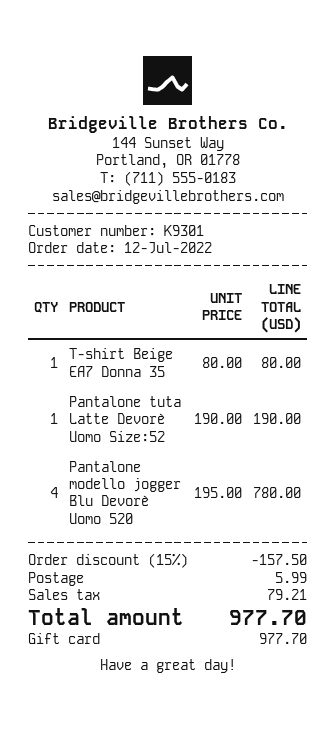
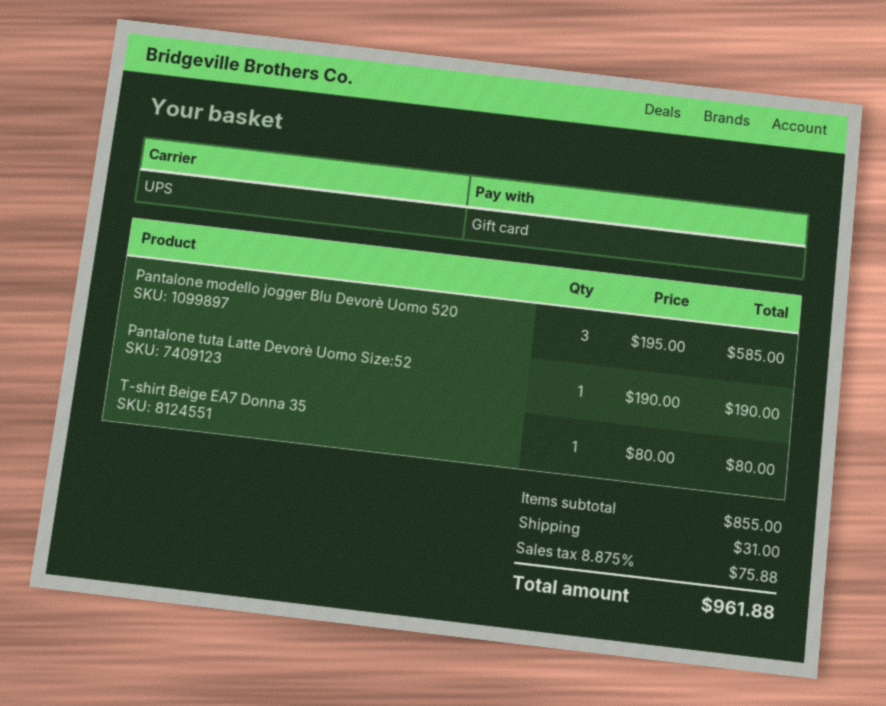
Pantalone modello jogger Blu Devorè Uomo 520: 4 x 195.00 = 780.00 -> 3 x 195.00 = 585.00
discount: 15% = 157.50 -> none
shipping: 5.99 -> 31.00
tax: 79.21 -> 75.88
total: 977.70 -> 961.88

